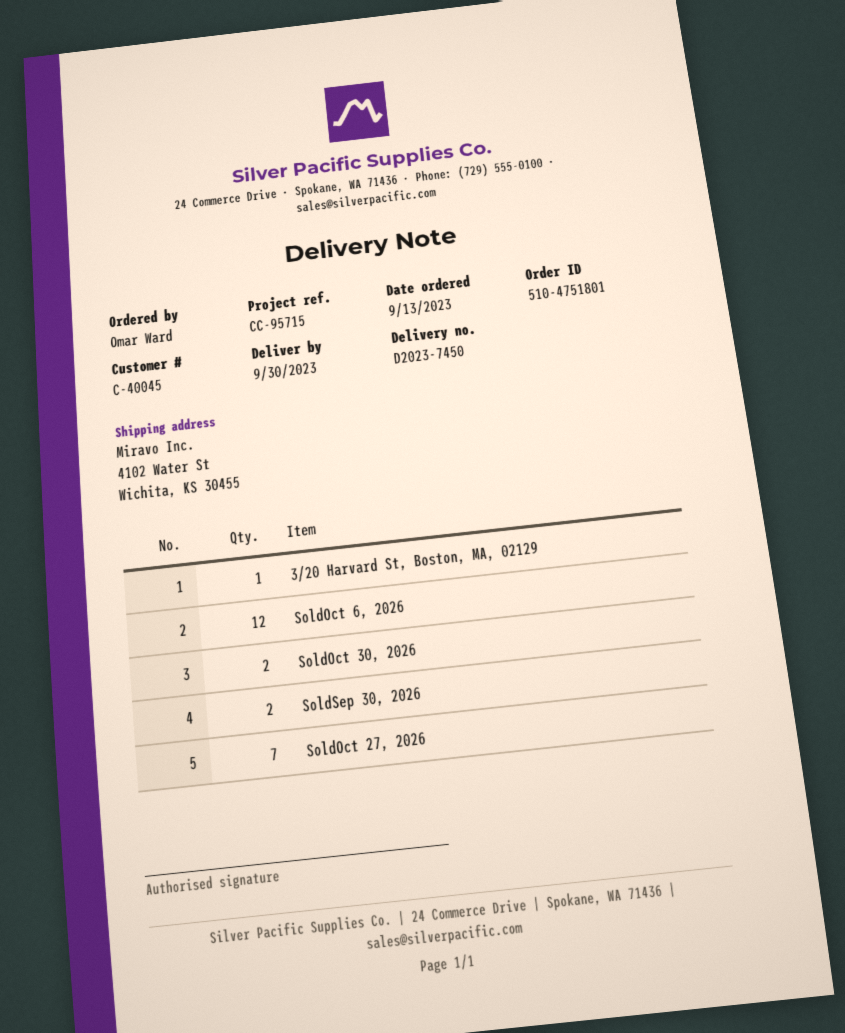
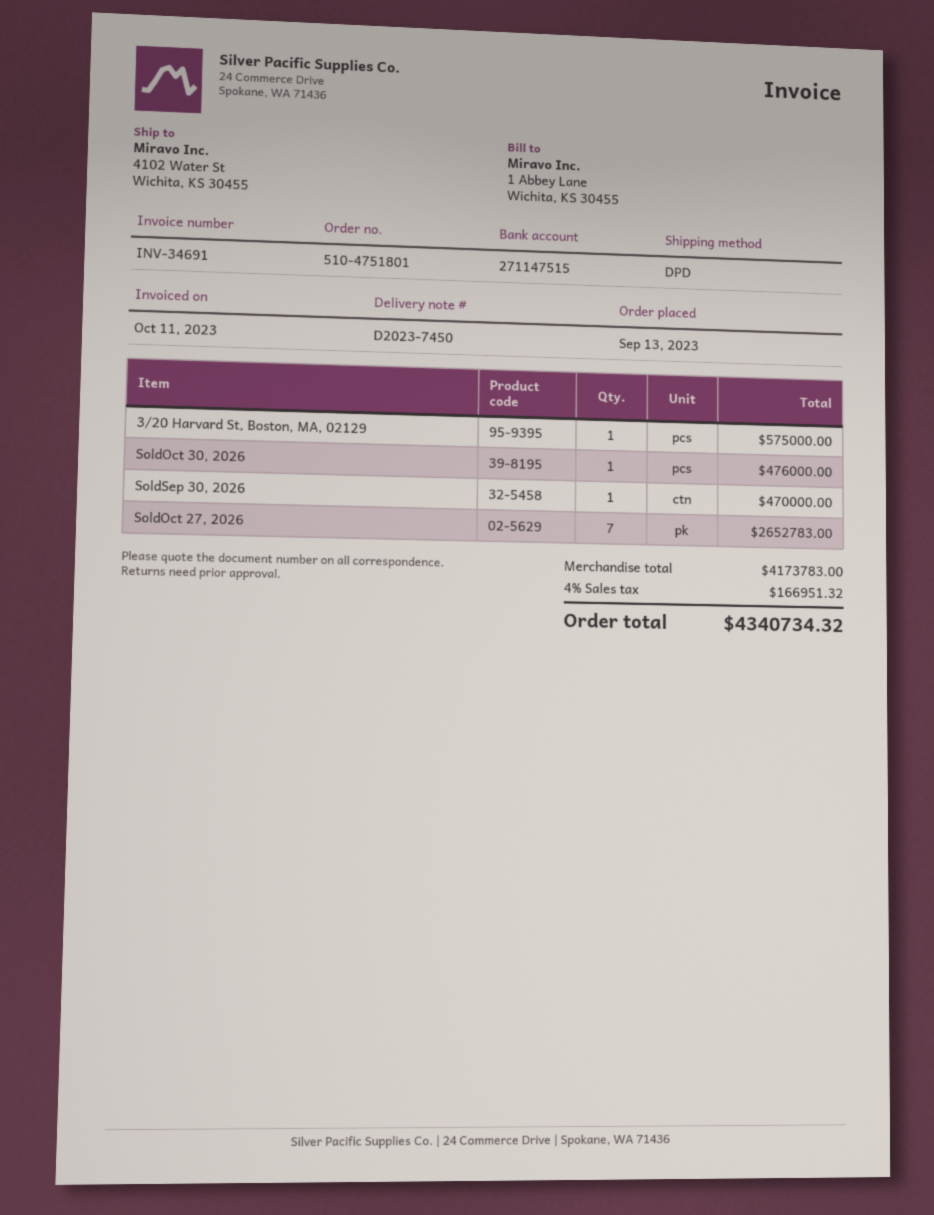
SoldOct 6, 2026: 12 -> none
SoldOct 30, 2026: 2 -> 1
SoldSep 30, 2026: 2 -> 1

